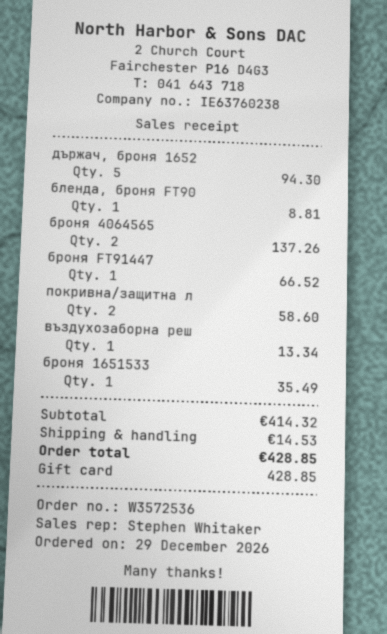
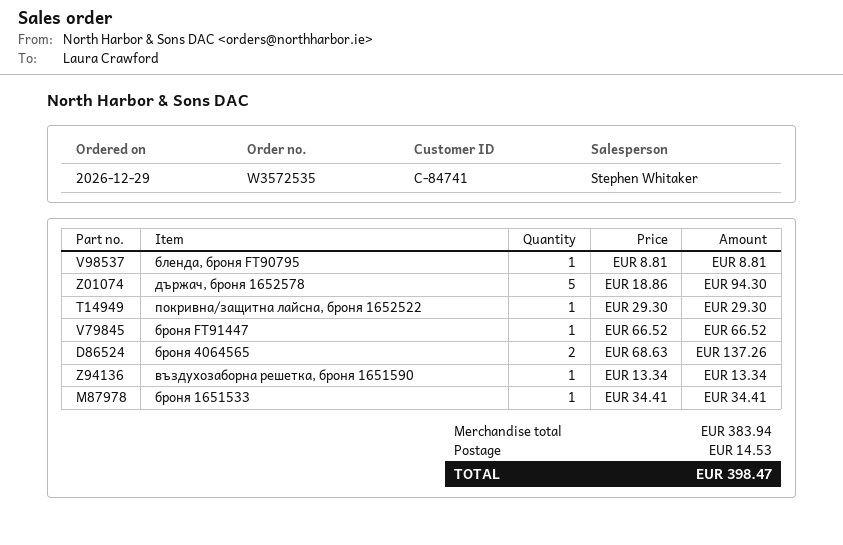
order number: W3572536 -> W3572535
покривна/защитна л: 2 for 58.60 -> 1 for 29.30
броня 1651533: 1 for 35.49 -> 1 for 34.41
subtotal: 414.32 -> 383.94
total: 428.85 -> 398.47

